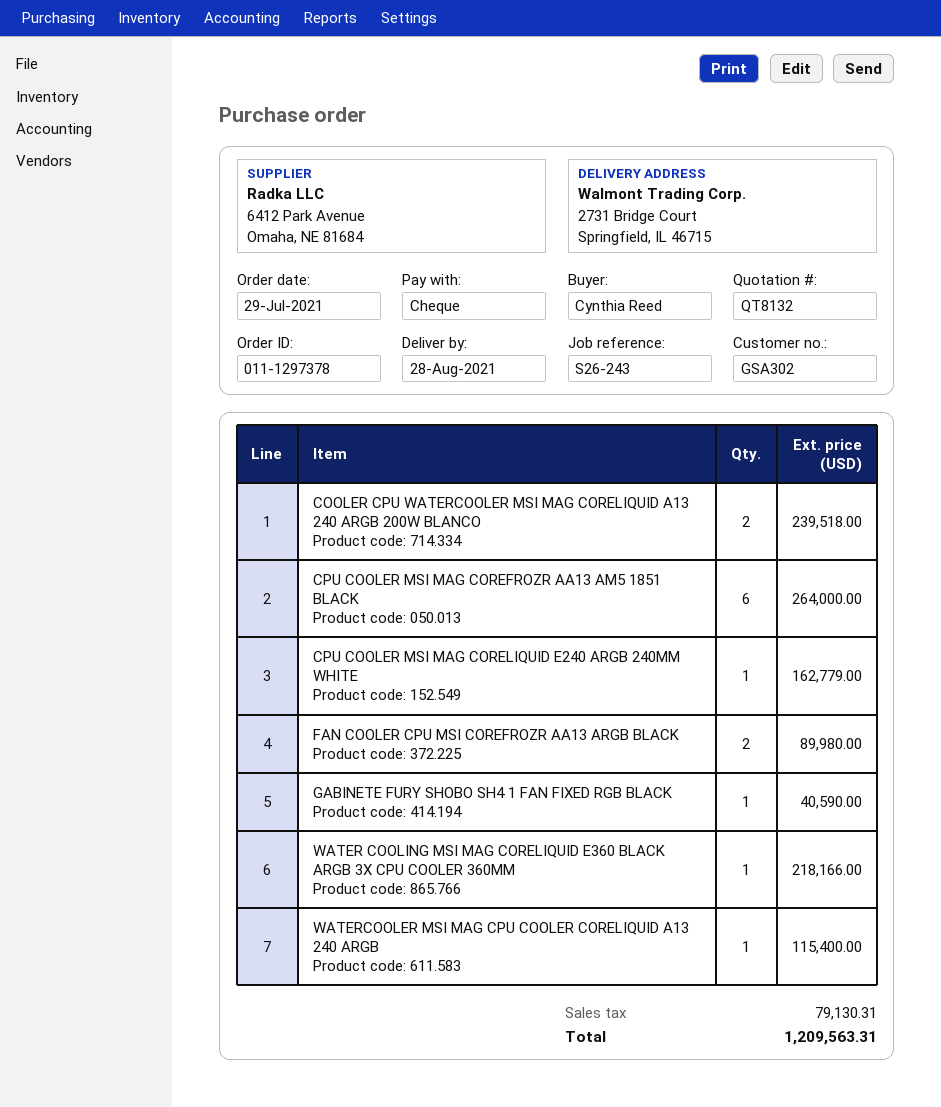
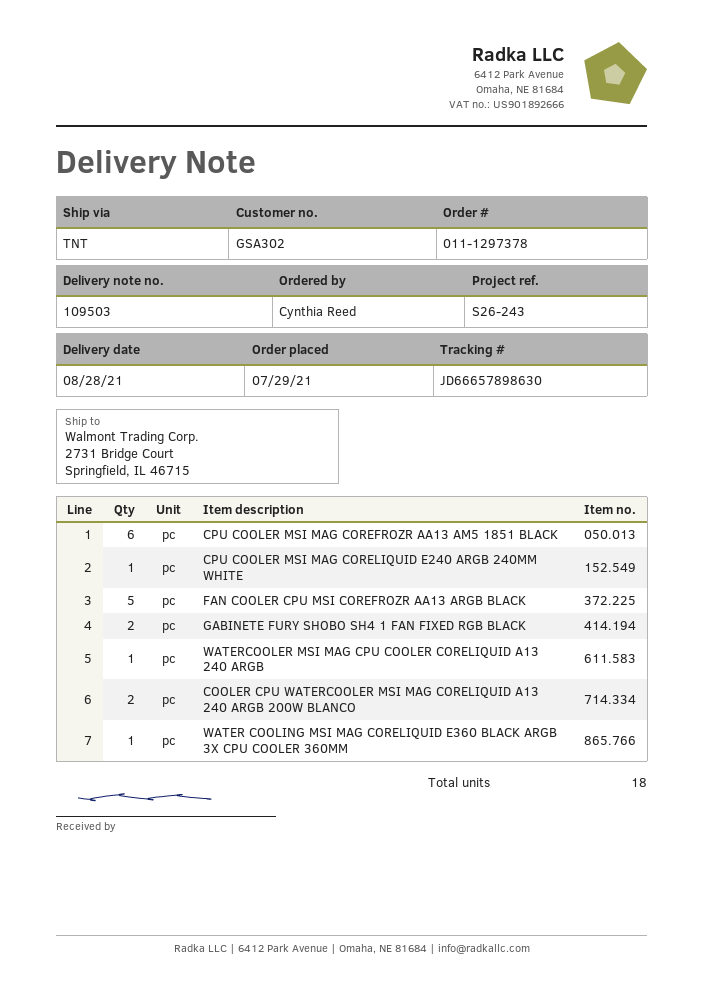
FAN COOLER CPU MSI COREFROZR AA13 ARGB BLACK: 2 -> 5
GABINETE FURY SHOBO SH4 1 FAN FIXED RGB BLACK: 1 -> 2

